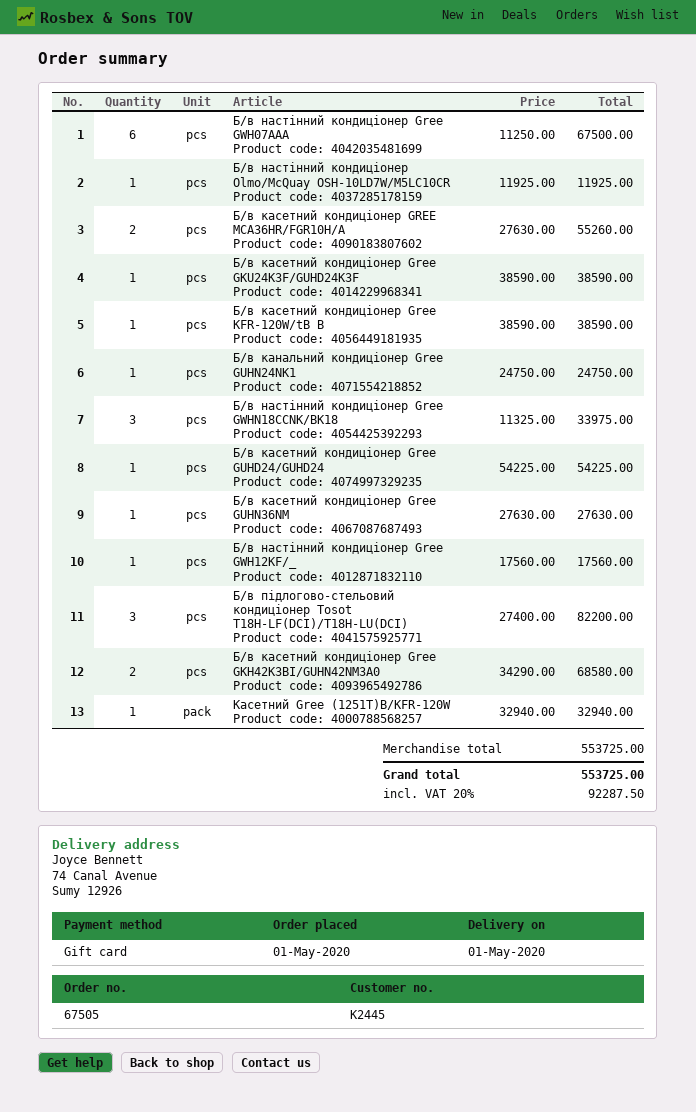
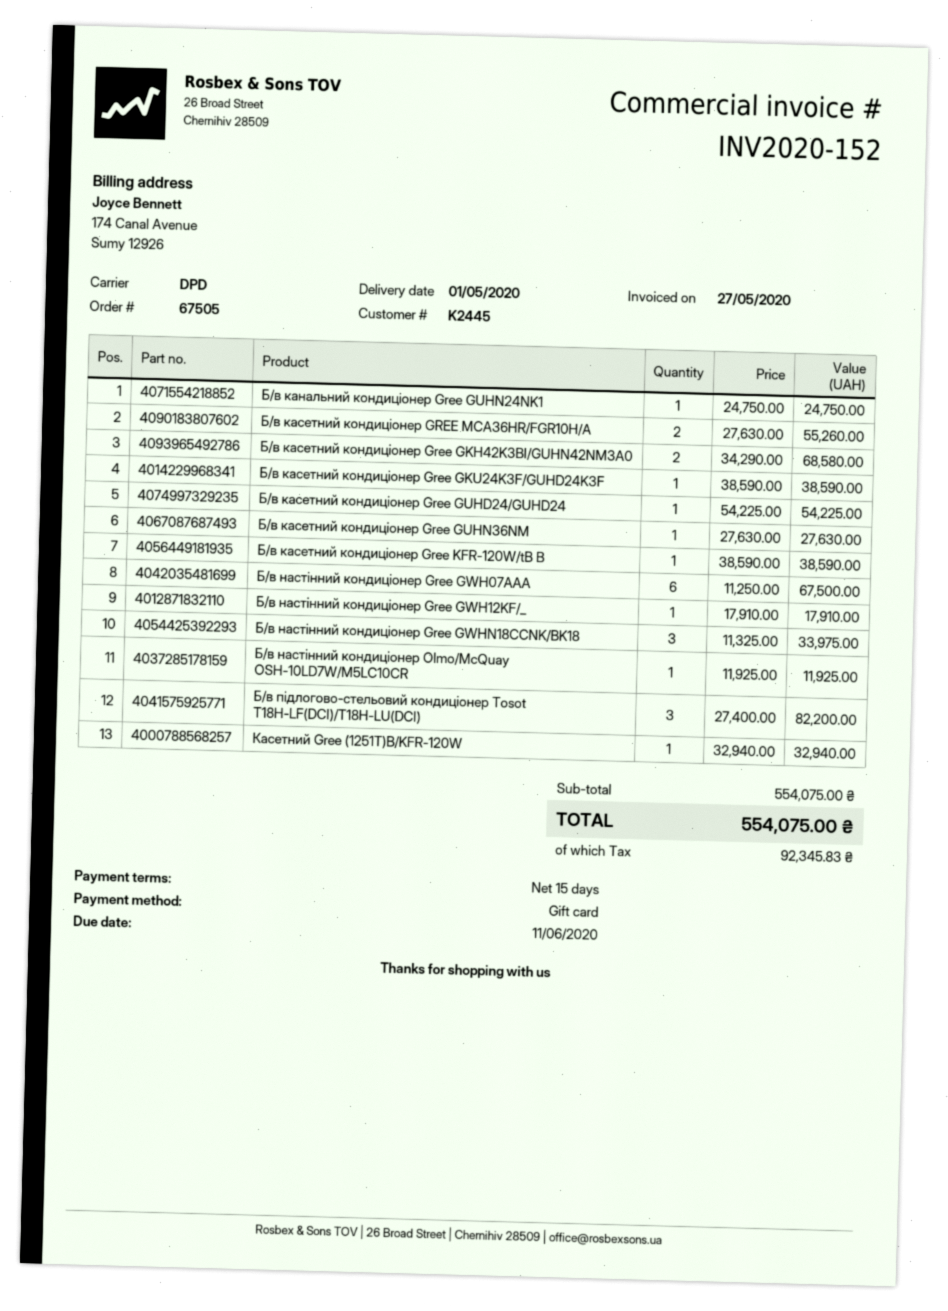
Б/в настінний кондиціонер Gree GWH12KF/_: 1 x 17560.00 = 17560.00 -> 1 x 17910.00 = 17910.00
subtotal: 553725.00 -> 554075.00
tax: 92287.50 -> 92345.83
total: 553725.00 -> 554075.00

